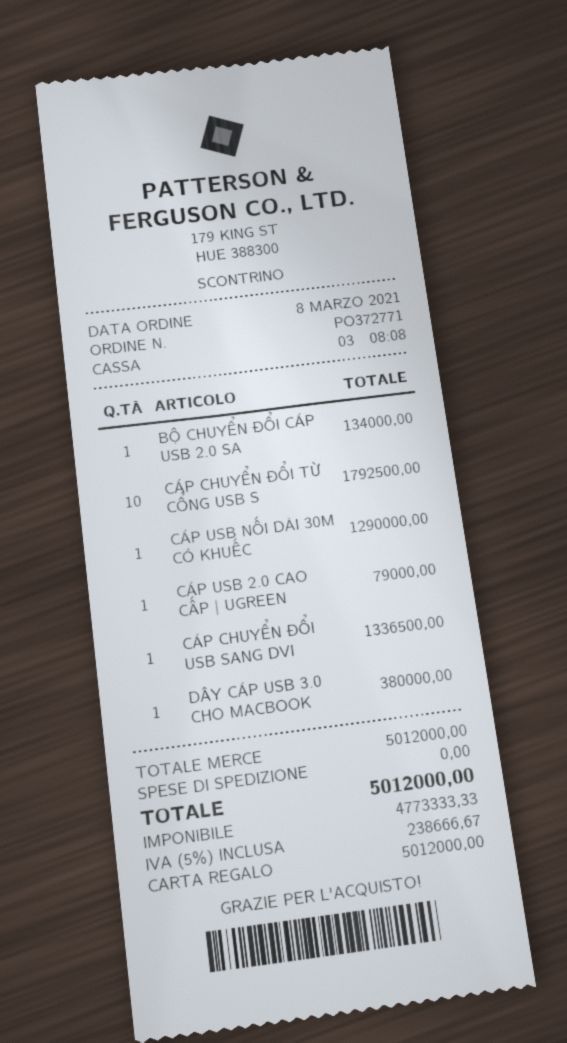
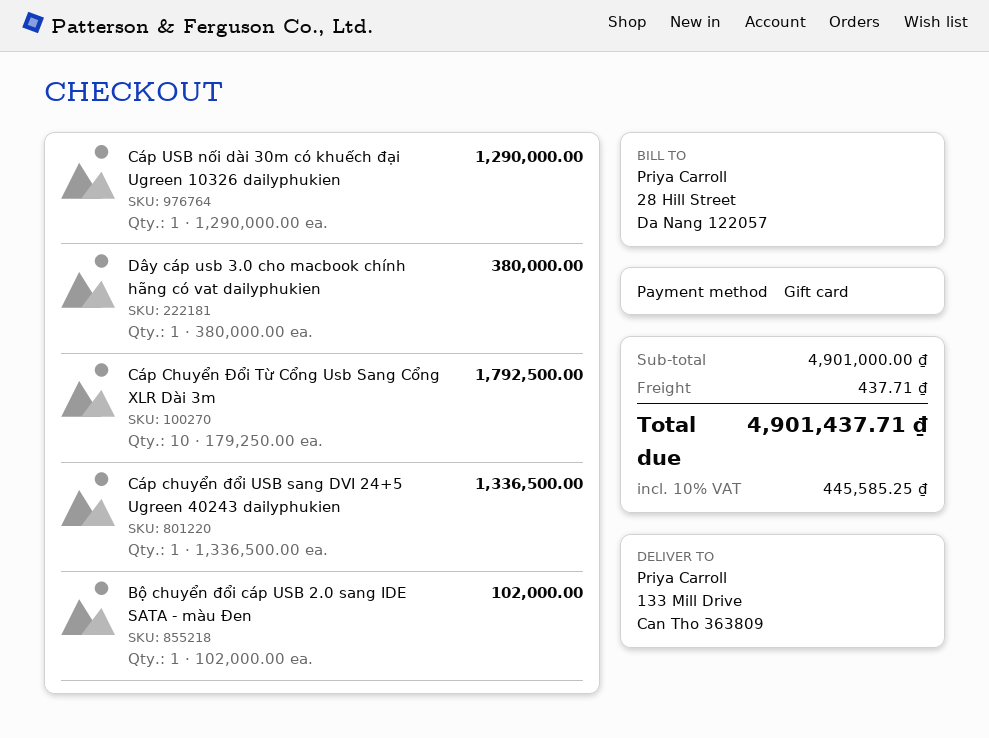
BỘ CHUYỂN ĐỔI CÁP USB 2.0 SA: 1 for 134000.00 -> 1 for 102000.00
CÁP USB 2.0 CAO CẤP | UGREEN: 1 for 79000.00 -> none
subtotal: 5012000.00 -> 4901000.00
shipping: 0.00 -> 437.71
tax: 5% = 238666.67 -> 10% = 445585.25
total: 5012000.00 -> 4901437.71

